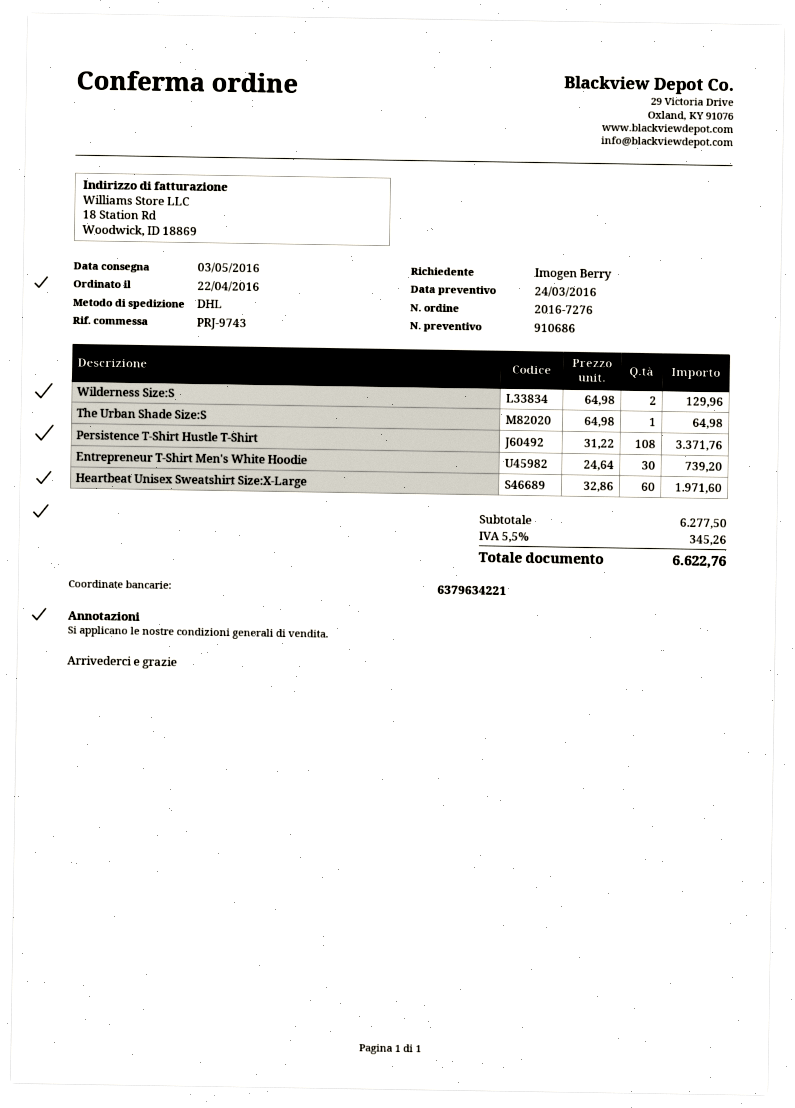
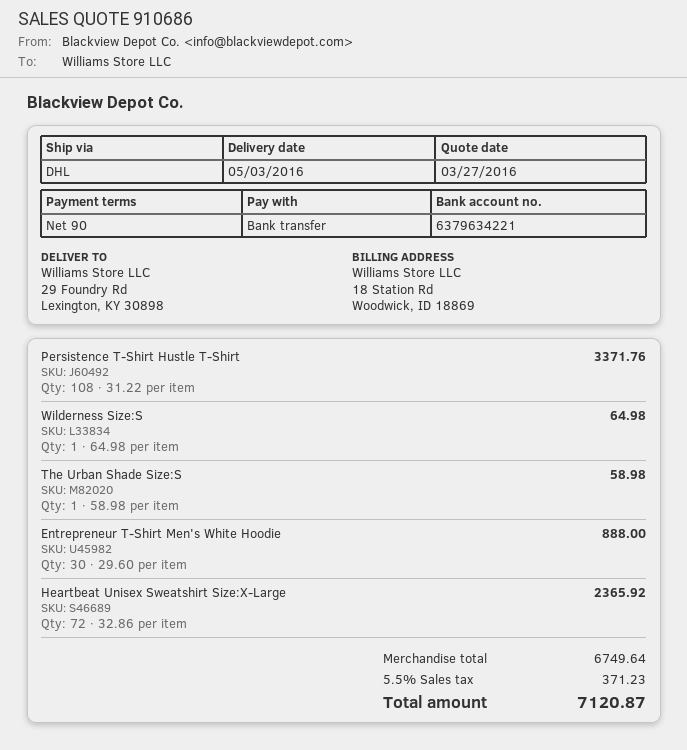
quote date: 2016-03-24 -> 2016-03-27
Wilderness Size:S: 2 x 64.98 = 129.96 -> 1 x 64.98 = 64.98
The Urban Shade Size:S: 1 x 64.98 = 64.98 -> 1 x 58.98 = 58.98
Entrepreneur T-Shirt Men's White Hoodie: 30 x 24.64 = 739.20 -> 30 x 29.60 = 888.00
Heartbeat Unisex Sweatshirt Size:X-Large: 60 x 32.86 = 1971.60 -> 72 x 32.86 = 2365.92
subtotal: 6277.50 -> 6749.64
tax: 5.5% = 345.26 -> 5.5% = 371.23
total: 6622.76 -> 7120.87

